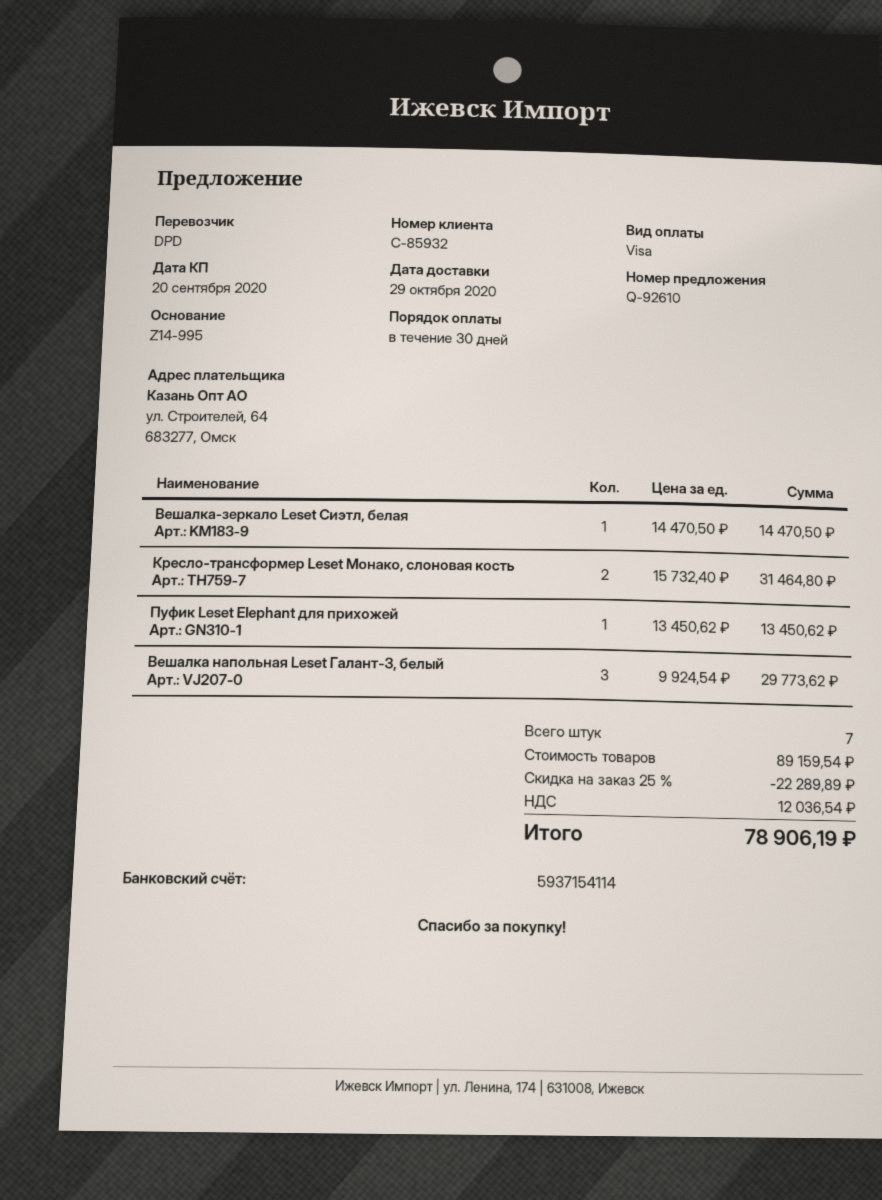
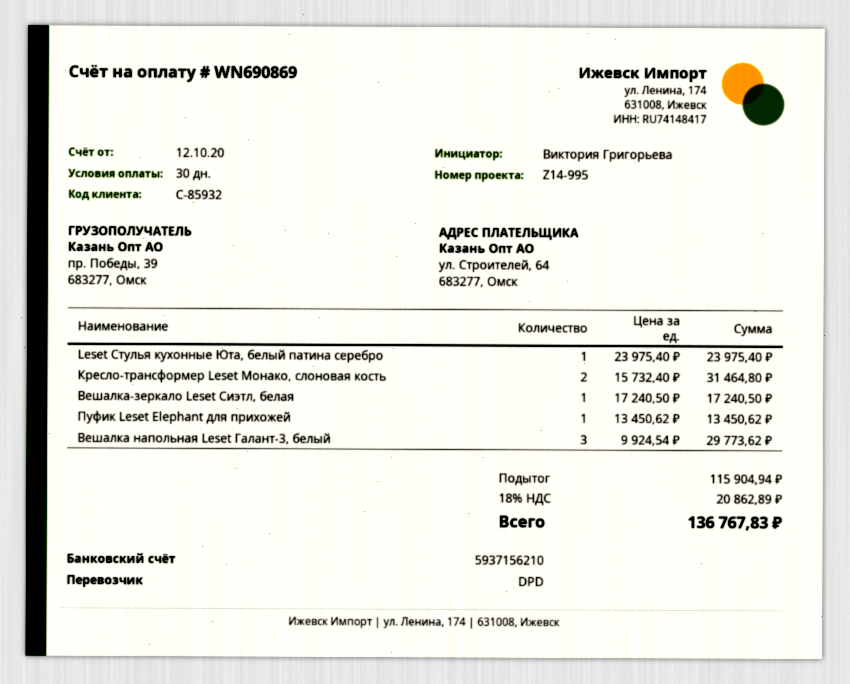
bank account: 5937154114 -> 5937156210
Вешалка-зеркало Leset Сиэтл, белая: 1 x 14470.50 = 14470.50 -> 1 x 17240.50 = 17240.50
Leset Стулья кухонные Юта, белый патина серебро: none -> 1 x 23975.40 = 23975.40
subtotal: 89159.54 -> 115904.94
discount: 25% = 22289.89 -> none
tax: 12036.54 -> 20862.89
total: 78906.19 -> 136767.83

